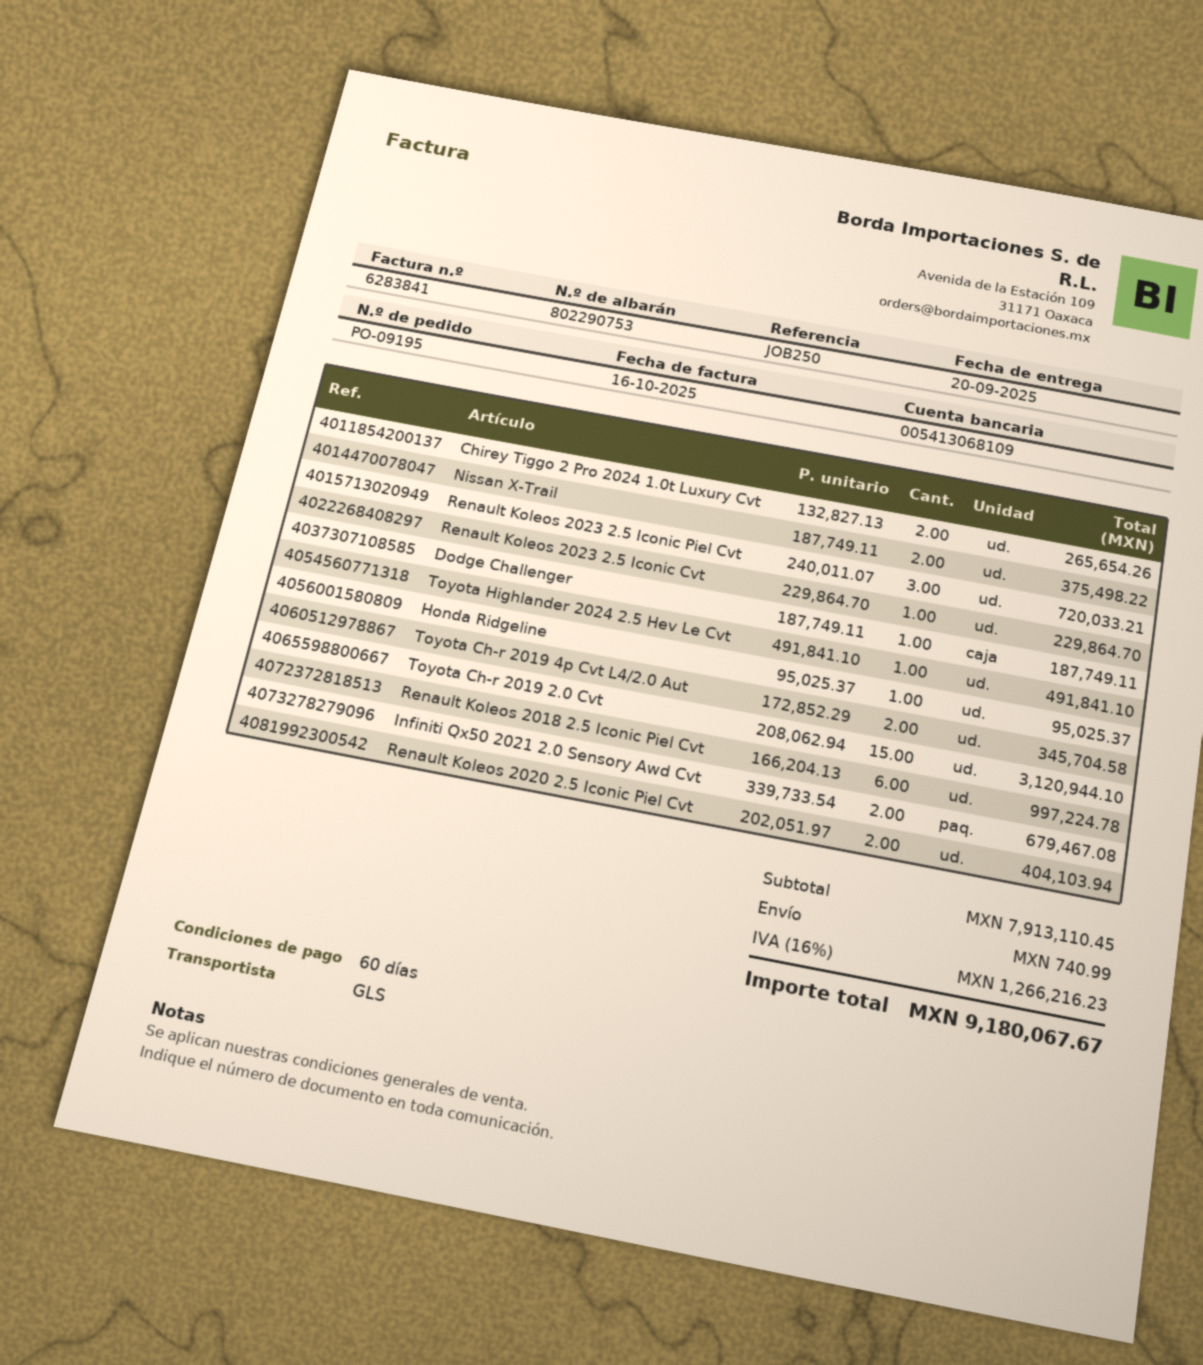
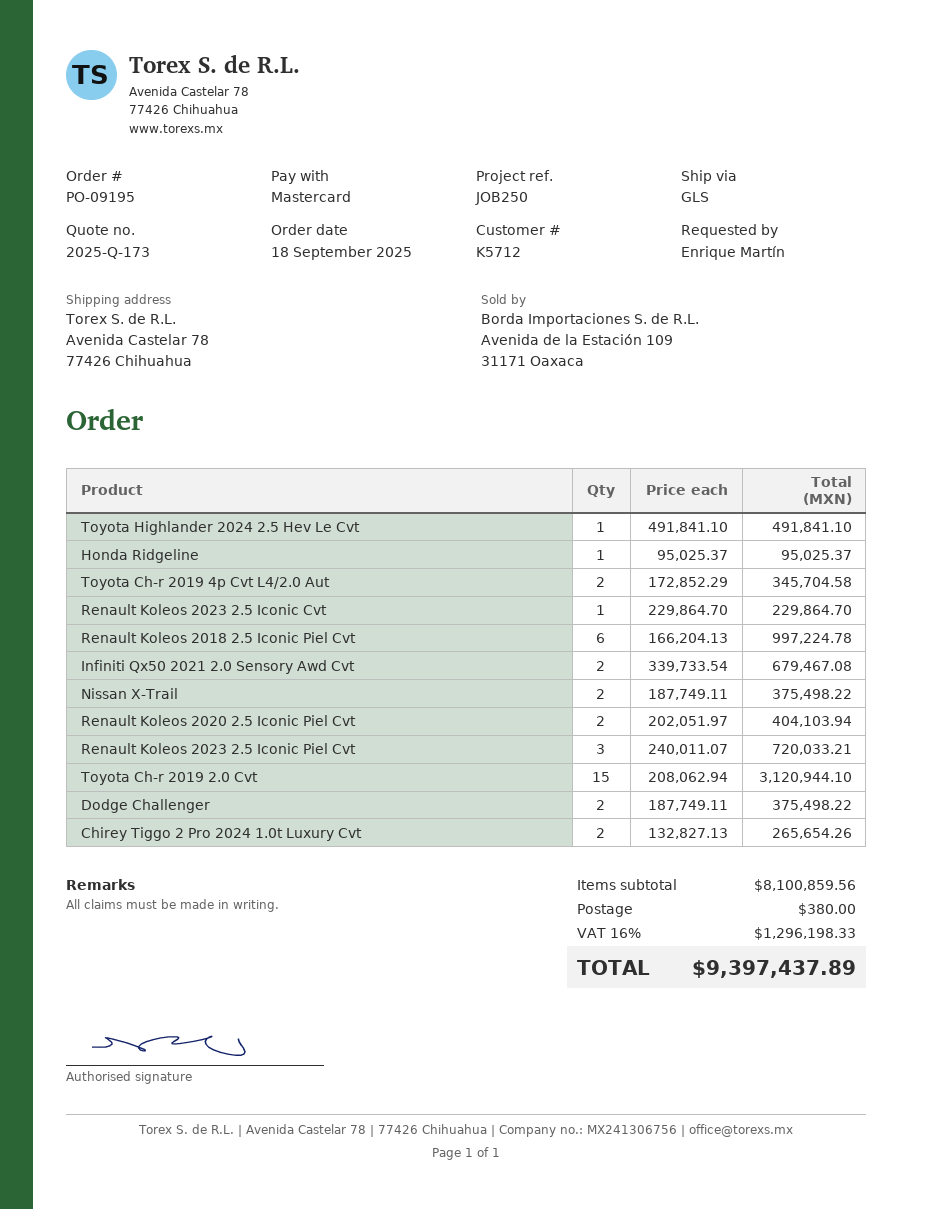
Dodge Challenger: 1 x 187749.11 = 187749.11 -> 2 x 187749.11 = 375498.22
subtotal: 7913110.45 -> 8100859.56
shipping: 740.99 -> 380.00
tax: 16% = 1266216.23 -> 16% = 1296198.33
total: 9180067.67 -> 9397437.89

